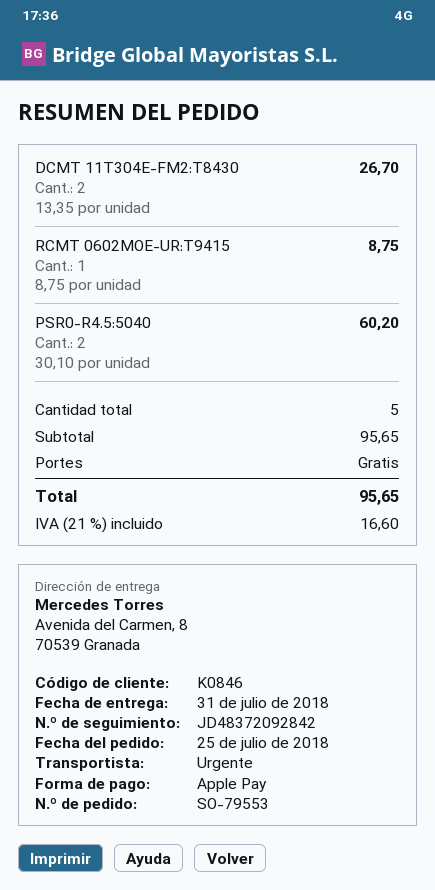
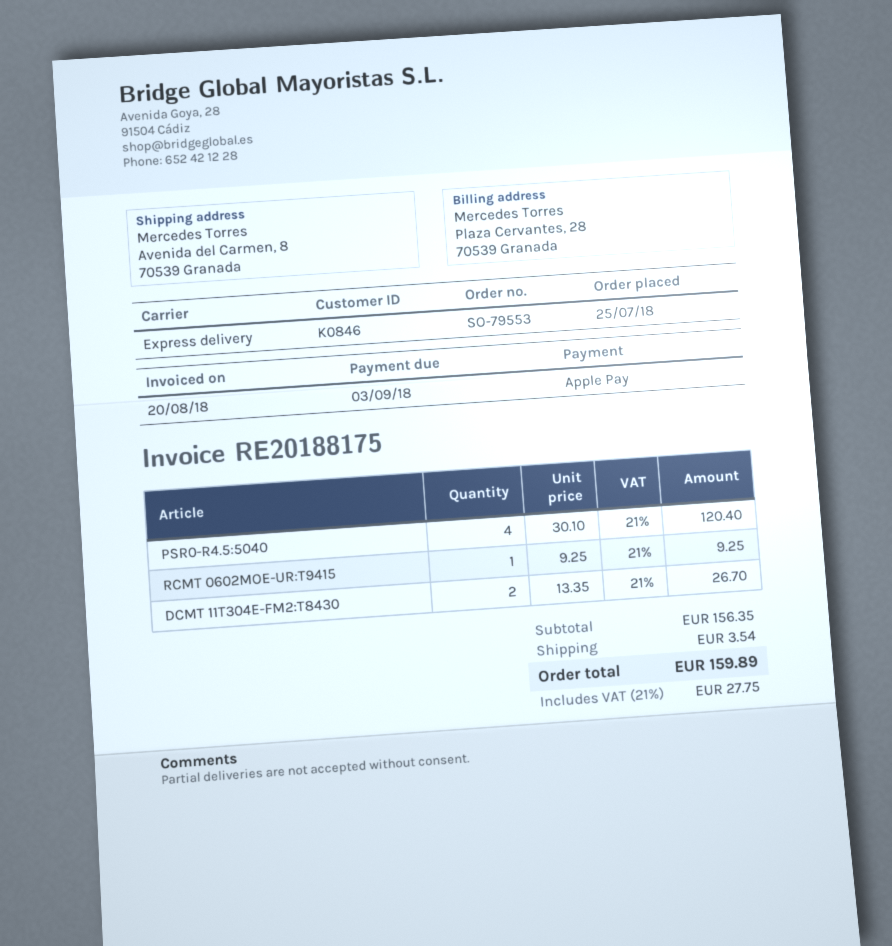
RCMT 0602MOE-UR:T9415: 1 x 8.75 = 8.75 -> 1 x 9.25 = 9.25
PSR0-R4.5:5040: 2 x 30.10 = 60.20 -> 4 x 30.10 = 120.40
subtotal: 95.65 -> 156.35
shipping: 0.00 -> 3.54
tax: 21% = 16.60 -> 21% = 27.75
total: 95.65 -> 159.89

